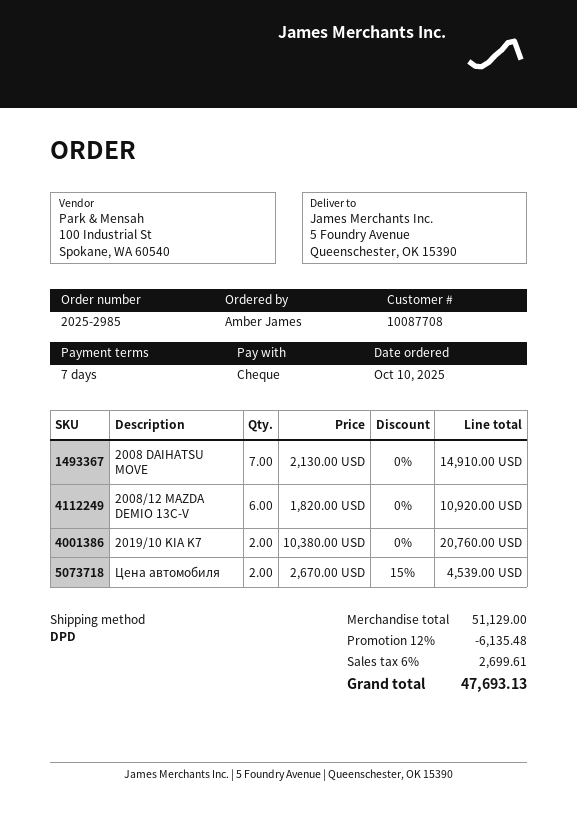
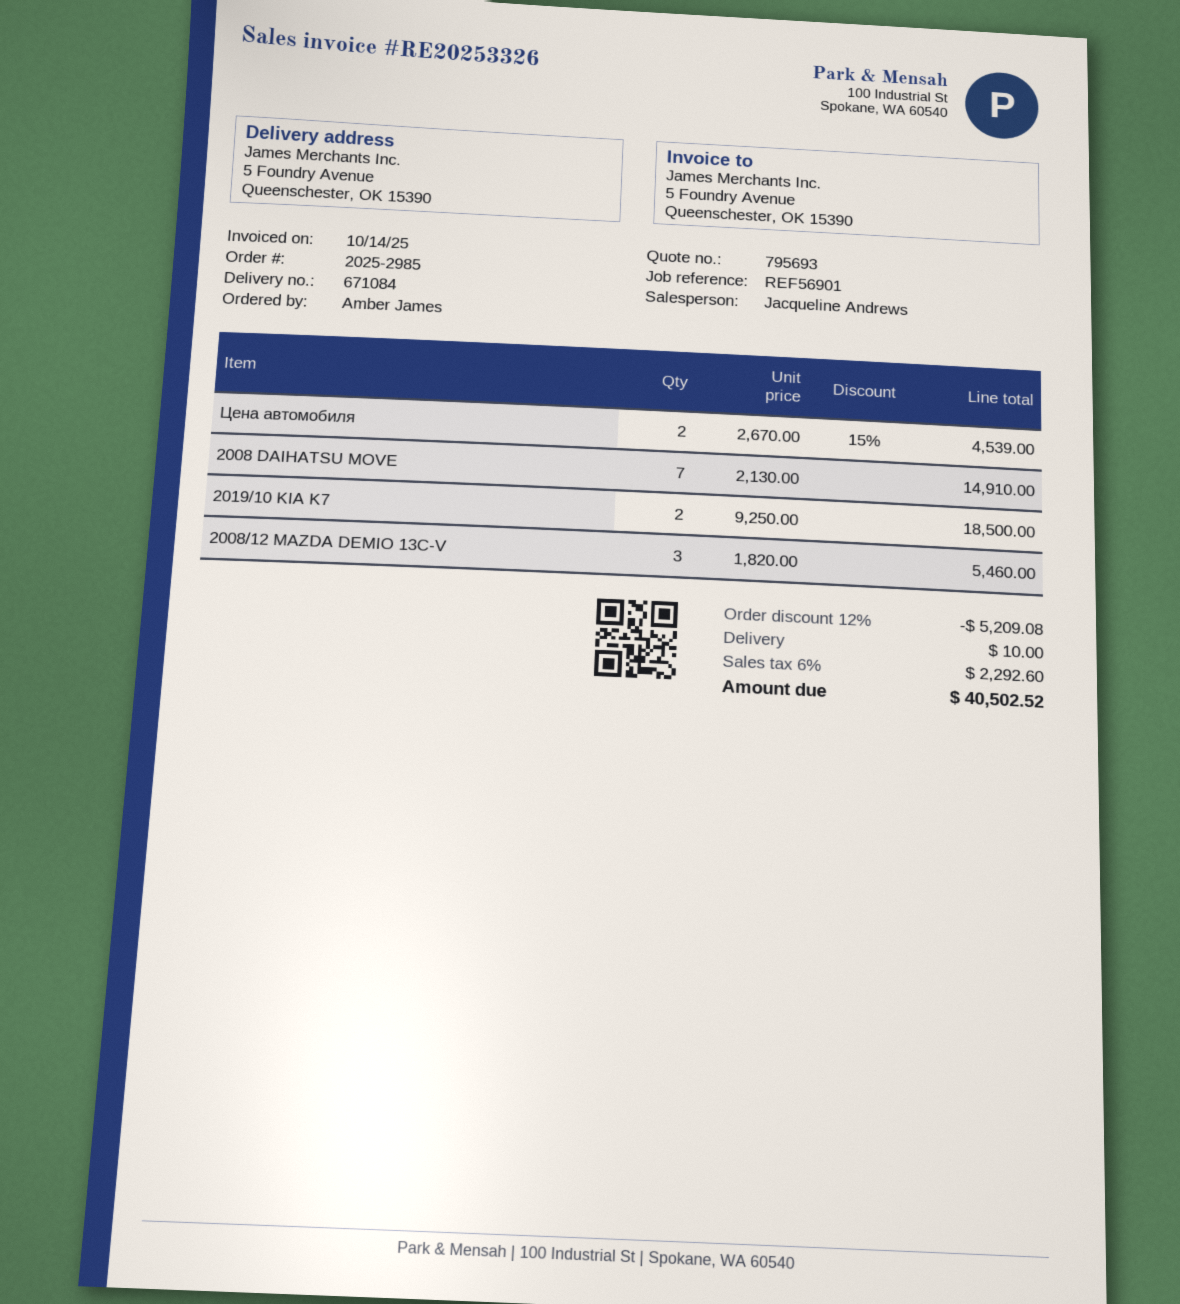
2008/12 MAZDA DEMIO 13C-V: 6 x 1820.00 = 10920.00 -> 3 x 1820.00 = 5460.00
2019/10 KIA K7: 2 x 10380.00 = 20760.00 -> 2 x 9250.00 = 18500.00
discount: 12% = 6135.48 -> 12% = 5209.08
shipping: none -> 10.00
tax: 6% = 2699.61 -> 6% = 2292.60
total: 47693.13 -> 40502.52

